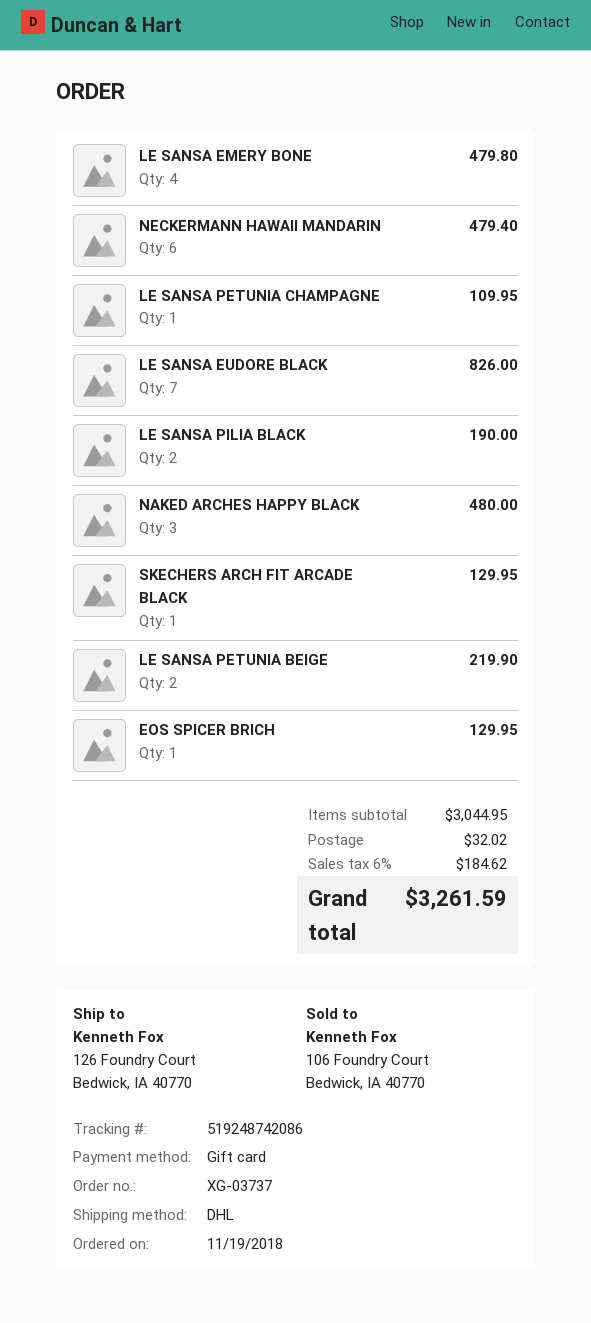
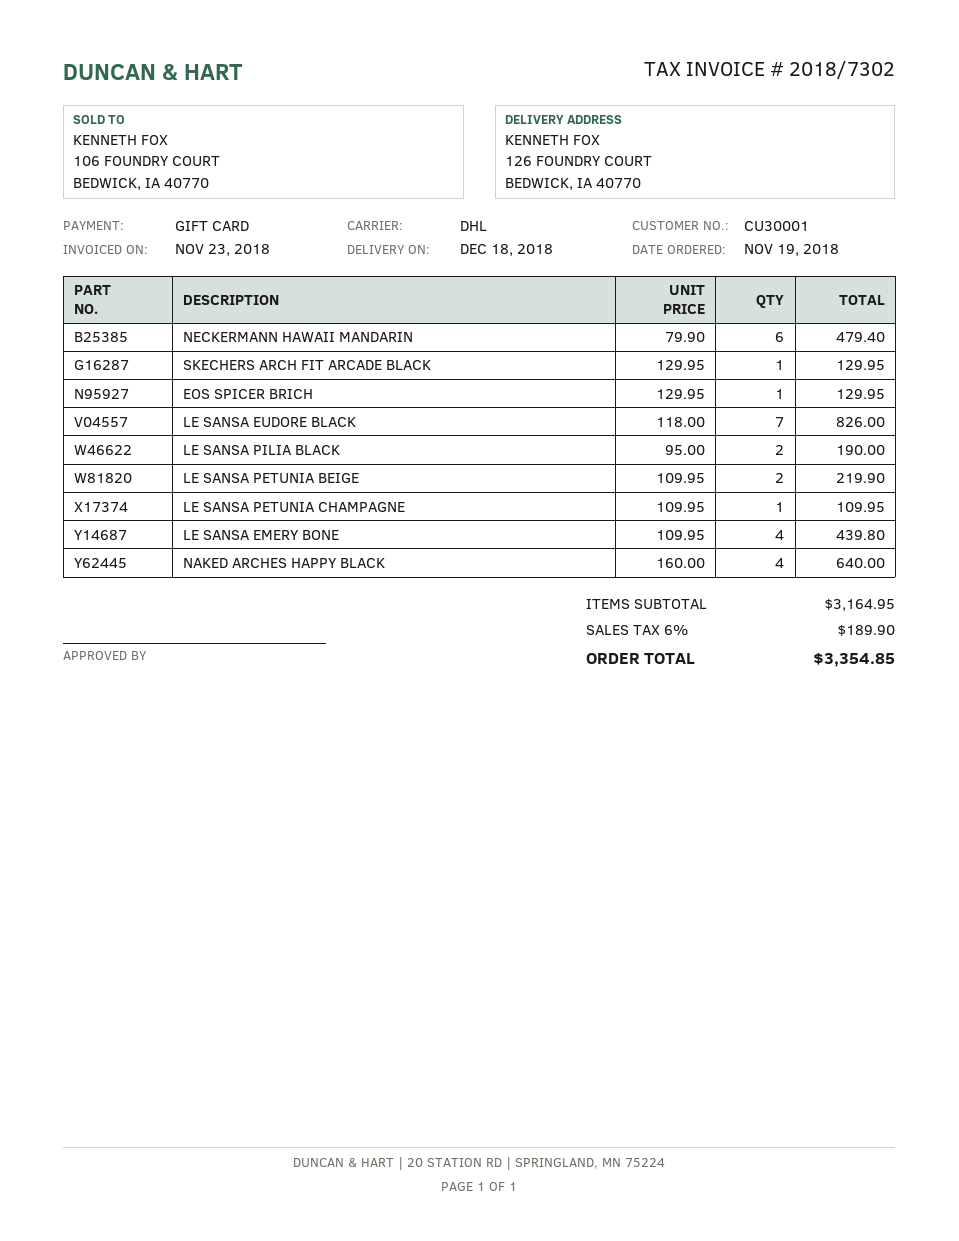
LE SANSA EMERY BONE: 4 for 479.80 -> 4 for 439.80
NAKED ARCHES HAPPY BLACK: 3 for 480.00 -> 4 for 640.00
subtotal: 3044.95 -> 3164.95
shipping: 32.02 -> none
tax: 6% = 184.62 -> 6% = 189.90
total: 3261.59 -> 3354.85

